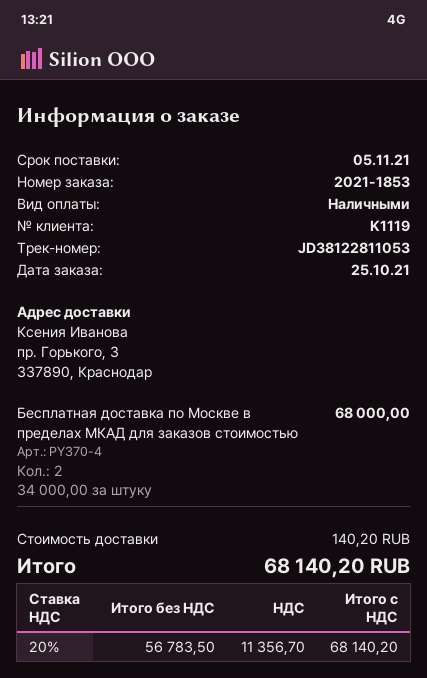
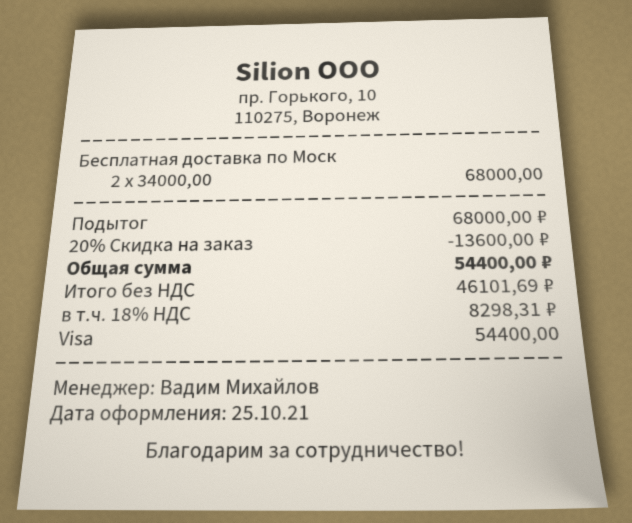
payment method: cash -> Visa
discount: none -> 20% = 13600.00
shipping: 140.20 -> none
net: 56783.50 -> 46101.69
tax: 20% = 11356.70 -> 18% = 8298.31
total: 68140.20 -> 54400.00

